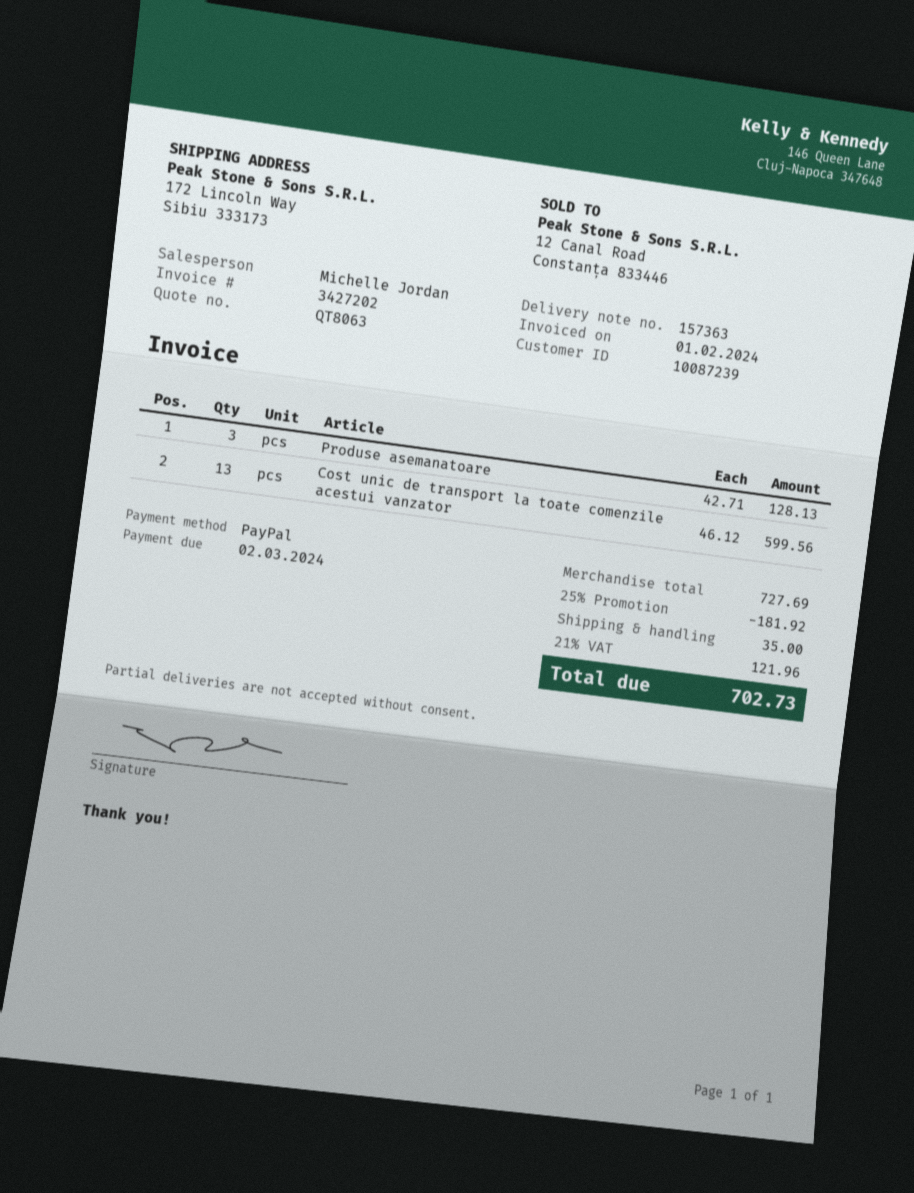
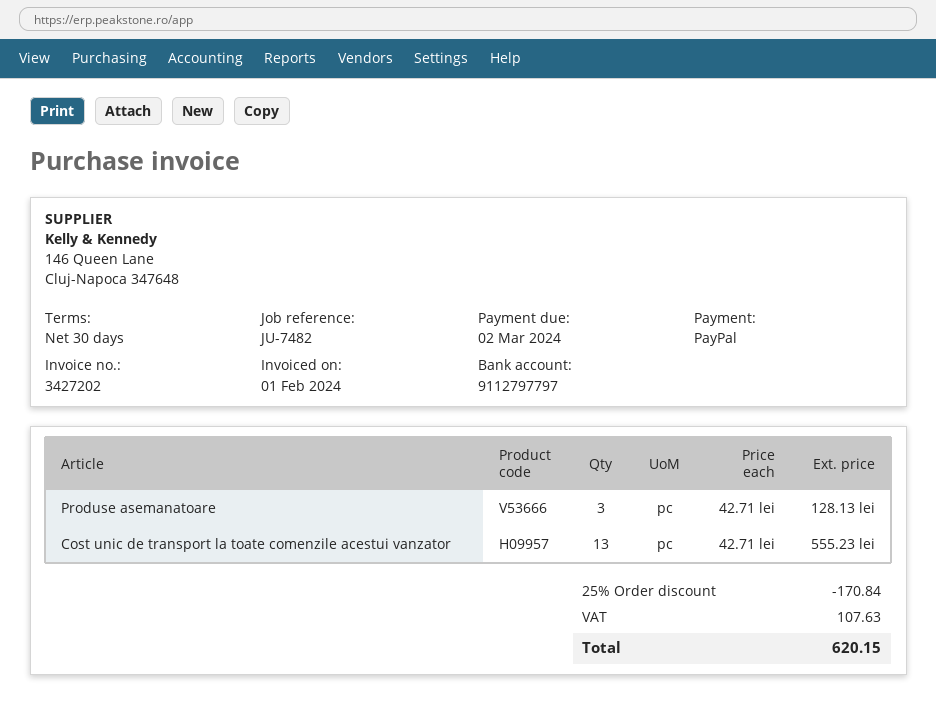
Cost unic de transport la toate comenzile acestui vanzator: 13 x 46.12 = 599.56 -> 13 x 42.71 = 555.23
discount: 25% = 181.92 -> 25% = 170.84
shipping: 35.00 -> none
tax: 121.96 -> 107.63
total: 702.73 -> 620.15

